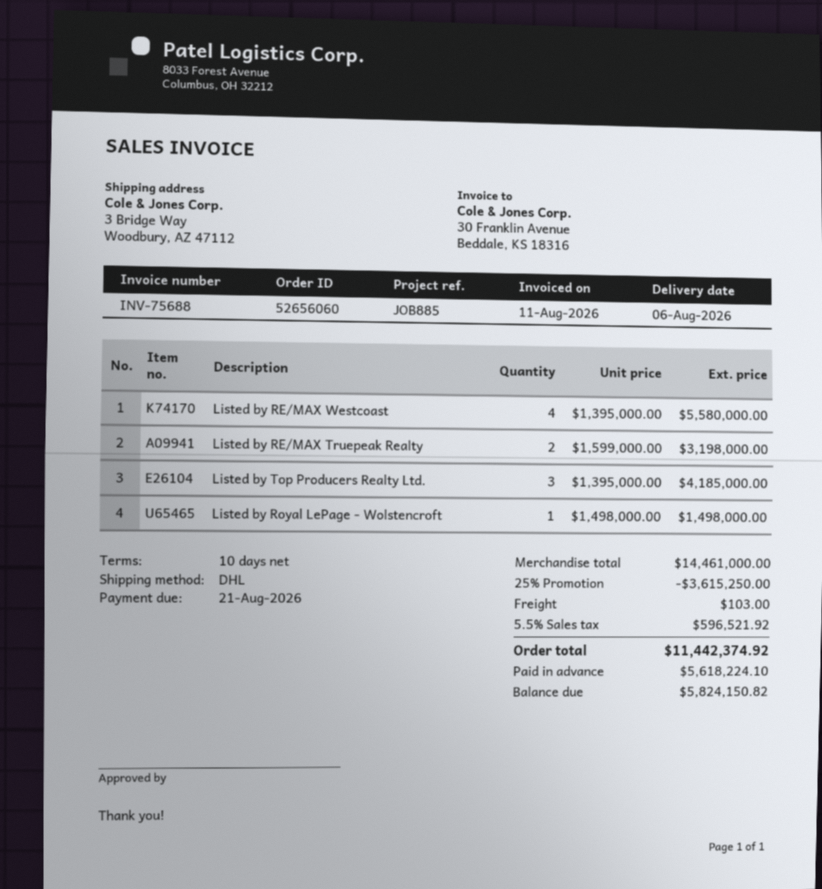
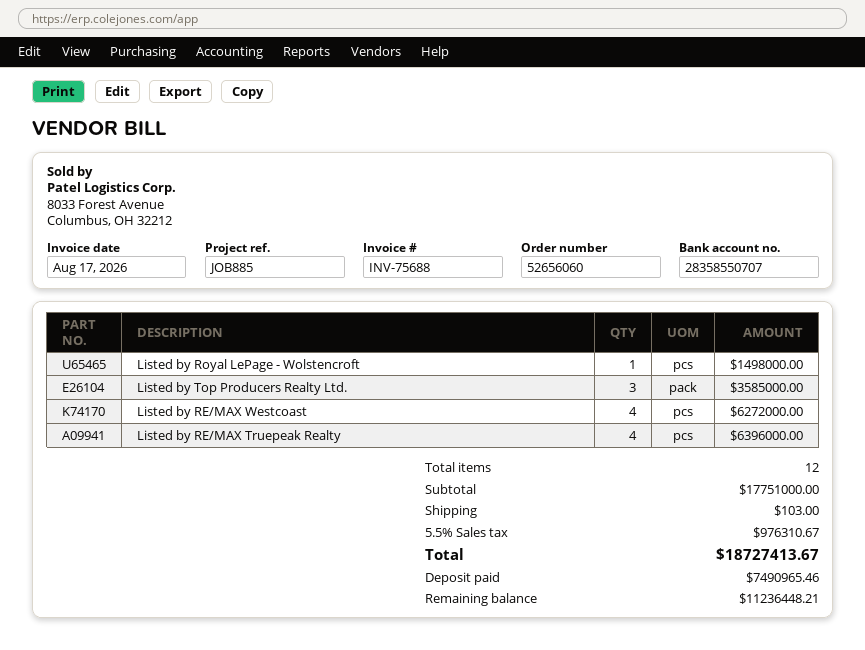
invoice date: 2026-08-11 -> 2026-08-17
Listed by RE/MAX Westcoast: 4 for 5580000.00 -> 4 for 6272000.00
Listed by RE/MAX Truepeak Realty: 2 for 3198000.00 -> 4 for 6396000.00
Listed by Top Producers Realty Ltd.: 3 for 4185000.00 -> 3 for 3585000.00
subtotal: 14461000.00 -> 17751000.00
discount: 25% = 3615250.00 -> none
tax: 5.5% = 596521.92 -> 5.5% = 976310.67
total: 11442374.92 -> 18727413.67
deposit: 5618224.10 -> 7490965.46
balance: 5824150.82 -> 11236448.21

